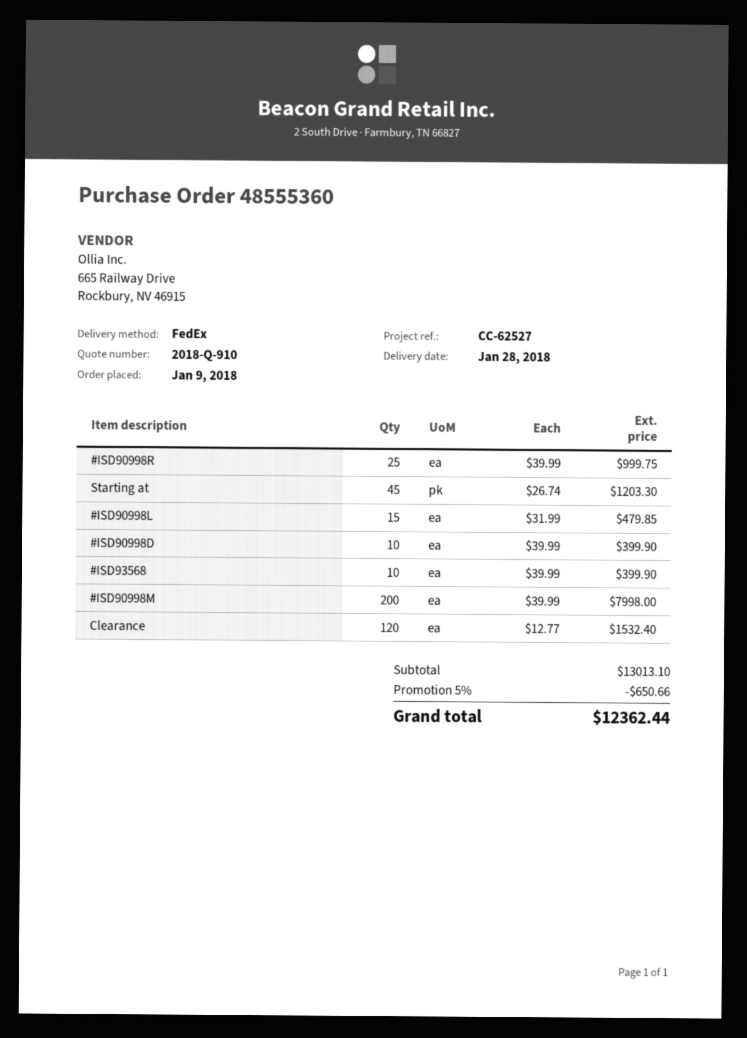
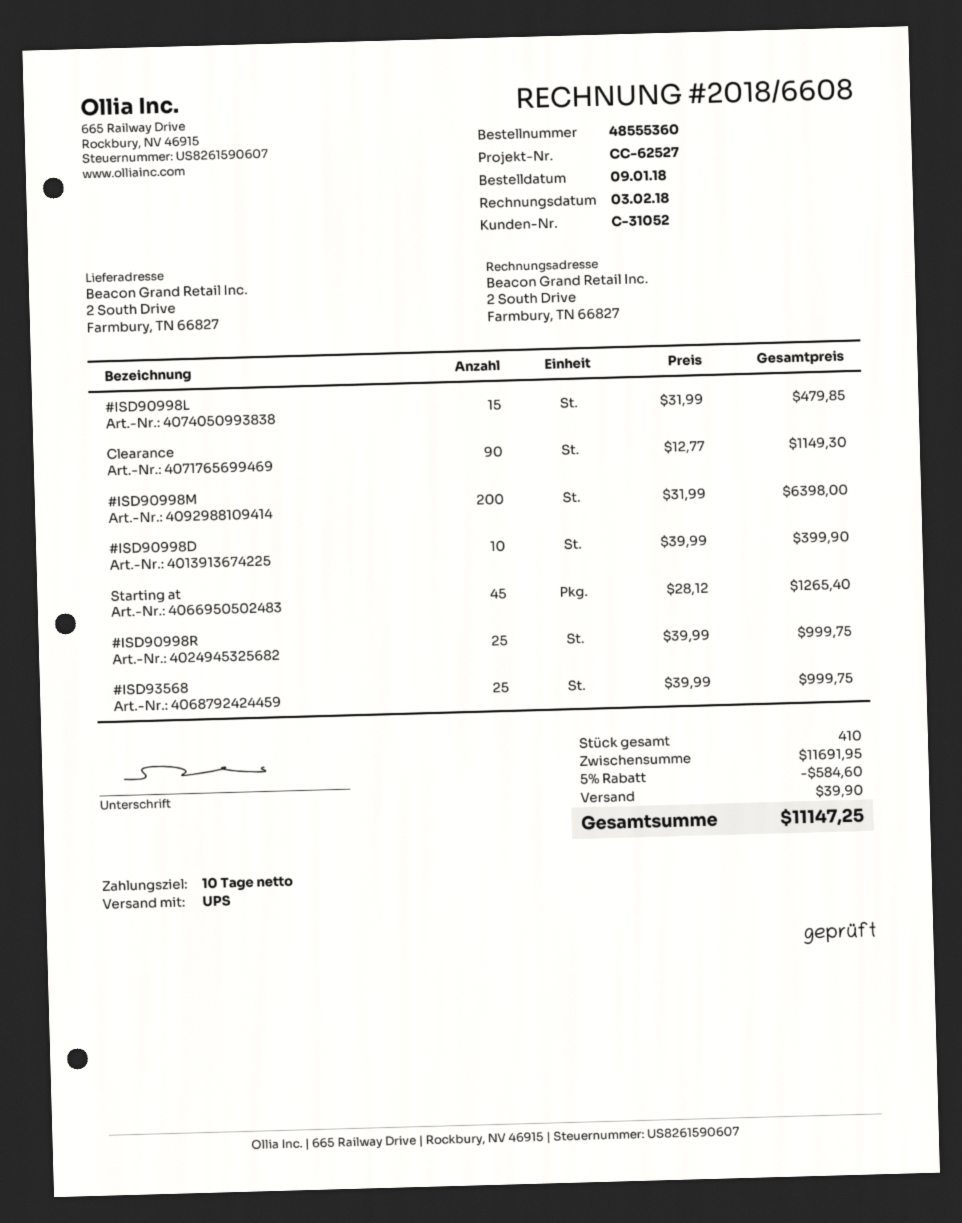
shipping method: FedEx -> UPS
Starting at: 45 x 26.74 = 1203.30 -> 45 x 28.12 = 1265.40
#ISD93568: 10 x 39.99 = 399.90 -> 25 x 39.99 = 999.75
#ISD90998M: 200 x 39.99 = 7998.00 -> 200 x 31.99 = 6398.00
Clearance: 120 x 12.77 = 1532.40 -> 90 x 12.77 = 1149.30
subtotal: 13013.10 -> 11691.95
discount: 5% = 650.66 -> 5% = 584.60
shipping: none -> 39.90
total: 12362.44 -> 11147.25

